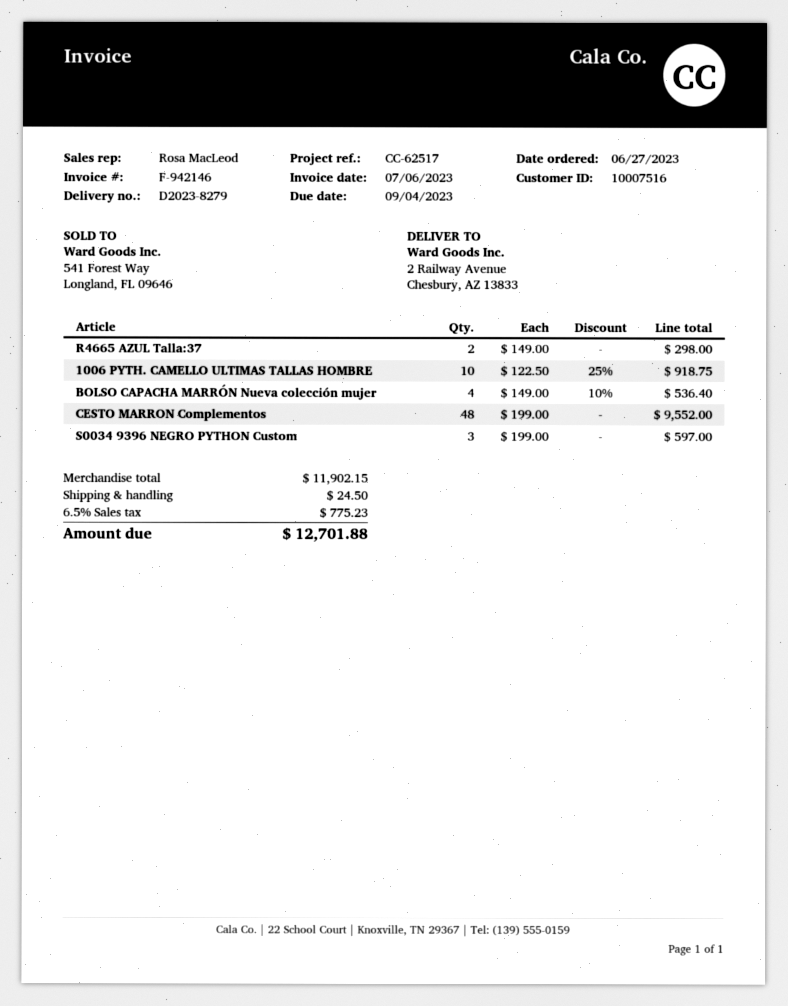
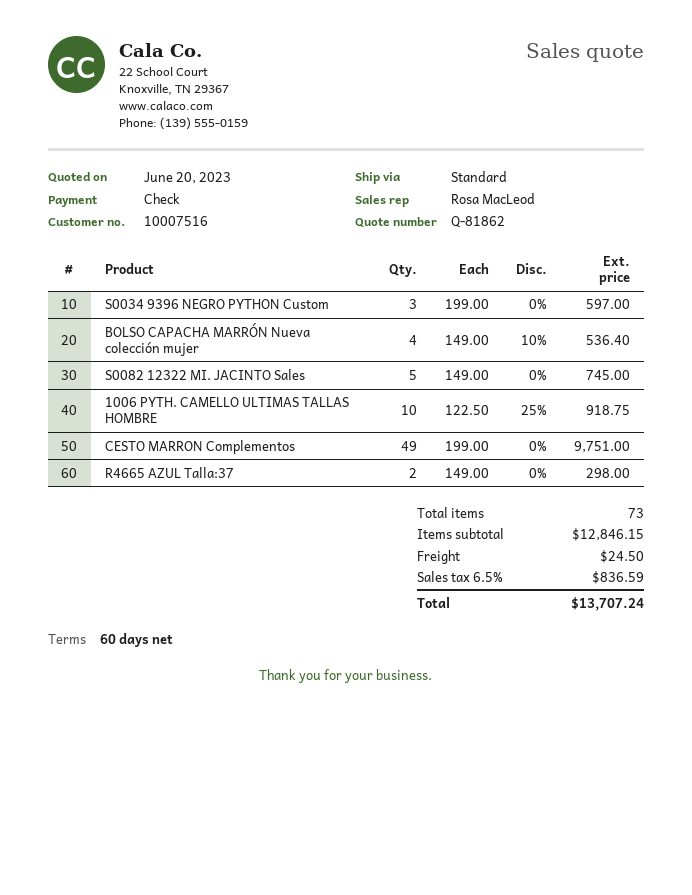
CESTO MARRON Complementos: 48 x 199.00 = 9552.00 -> 49 x 199.00 = 9751.00
S0082 12322 MI. JACINTO Sales: none -> 5 x 149.00 = 745.00
subtotal: 11902.15 -> 12846.15
tax: 6.5% = 775.23 -> 6.5% = 836.59
total: 12701.88 -> 13707.24

